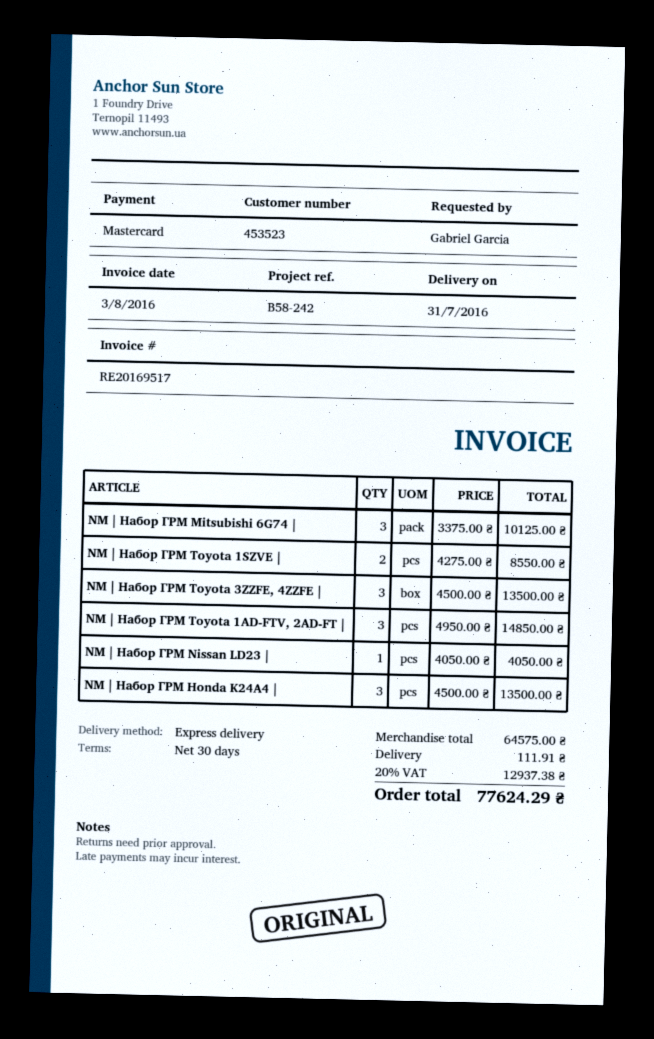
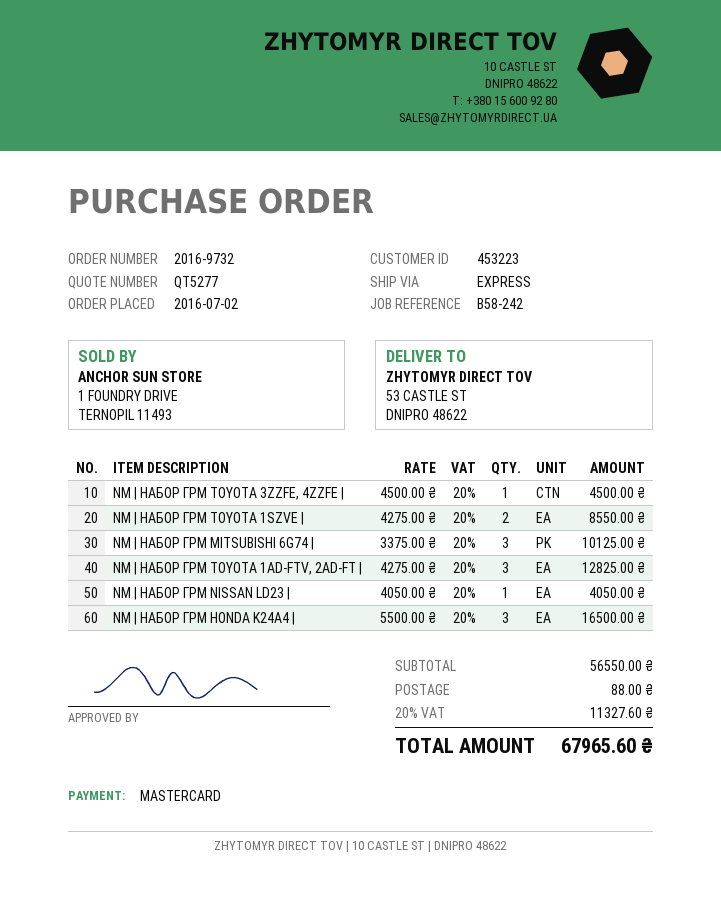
customer number: 453523 -> 453223
NM | Набор ГРМ Toyota 3ZZFE, 4ZZFE |: 3 x 4500.00 = 13500.00 -> 1 x 4500.00 = 4500.00
NM | Набор ГРМ Toyota 1AD-FTV, 2AD-FT |: 3 x 4950.00 = 14850.00 -> 3 x 4275.00 = 12825.00
NM | Набор ГРМ Honda K24A4 |: 3 x 4500.00 = 13500.00 -> 3 x 5500.00 = 16500.00
subtotal: 64575.00 -> 56550.00
shipping: 111.91 -> 88.00
tax: 20% = 12937.38 -> 20% = 11327.60
total: 77624.29 -> 67965.60

